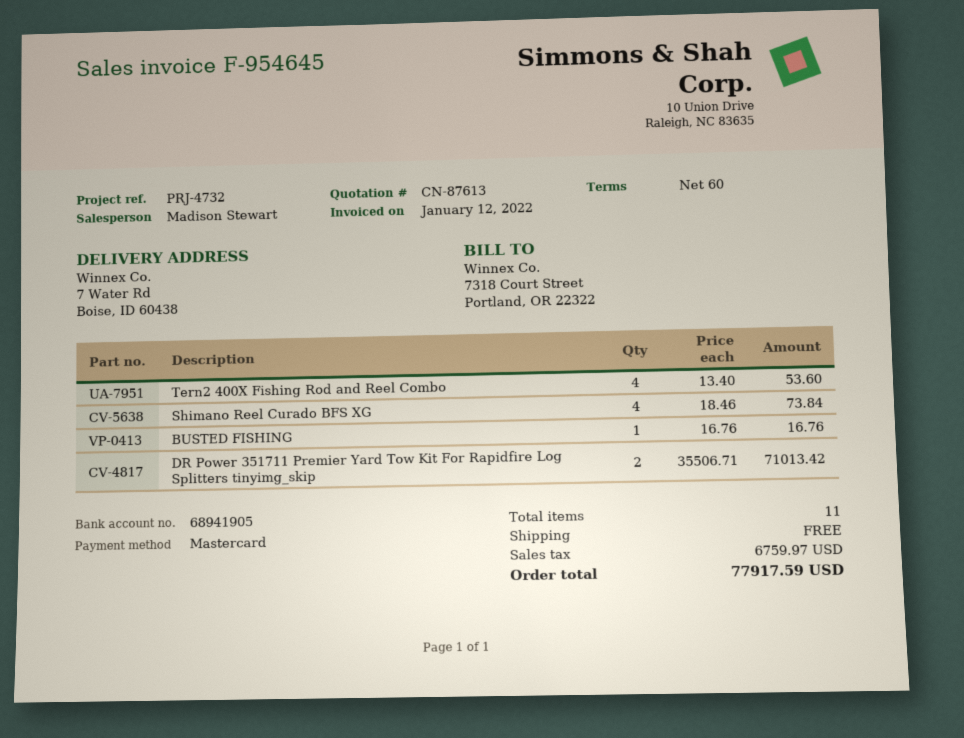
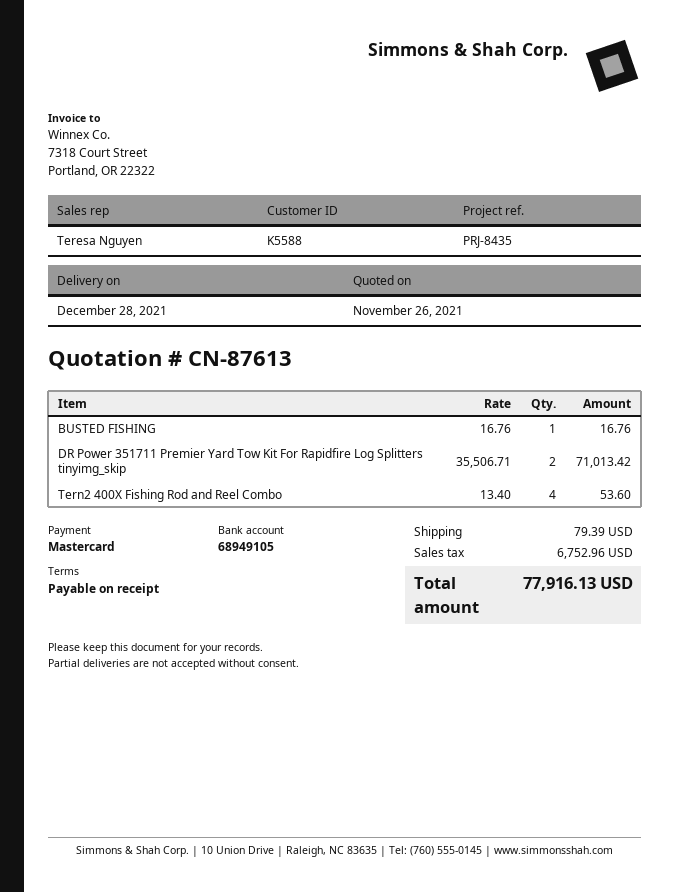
payment terms: 60 days -> on receipt
reference: PRJ-4732 -> PRJ-8435
sales rep: Madison Stewart -> Teresa Nguyen
bank account: 68941905 -> 68949105
Shimano Reel Curado BFS XG: 4 x 18.46 = 73.84 -> none
shipping: 0.00 -> 79.39
tax: 6759.97 -> 6752.96
total: 77917.59 -> 77916.13

